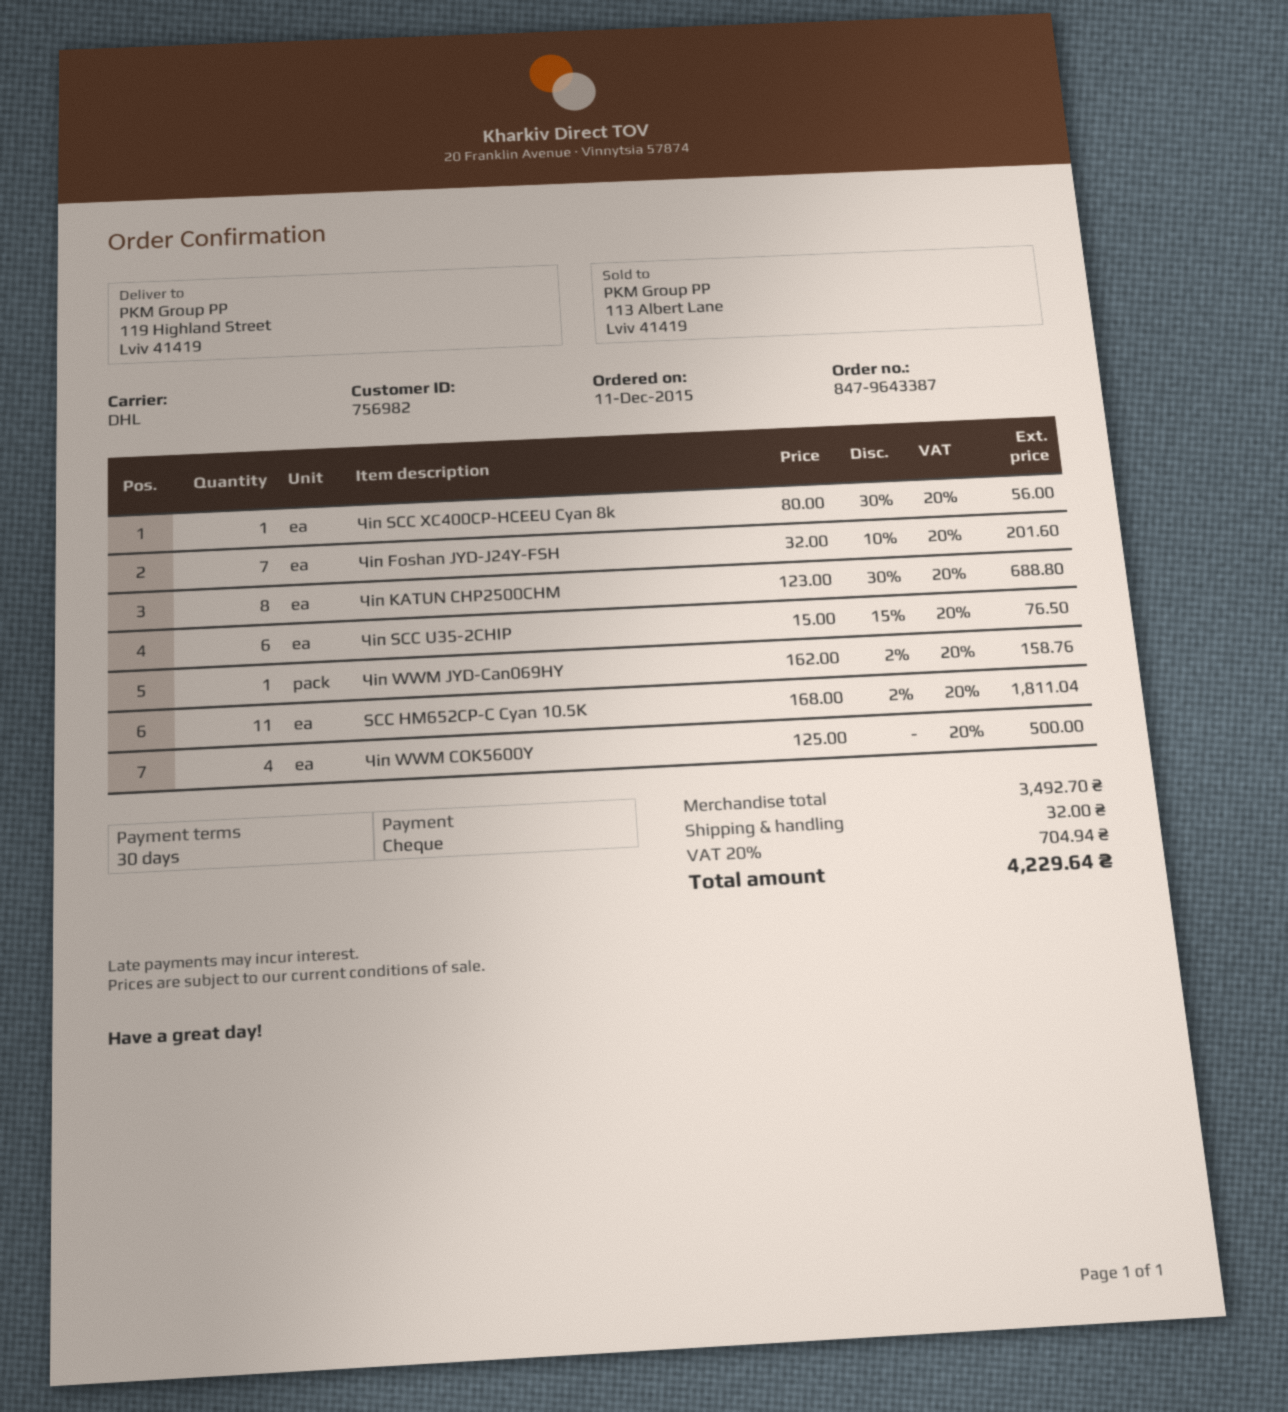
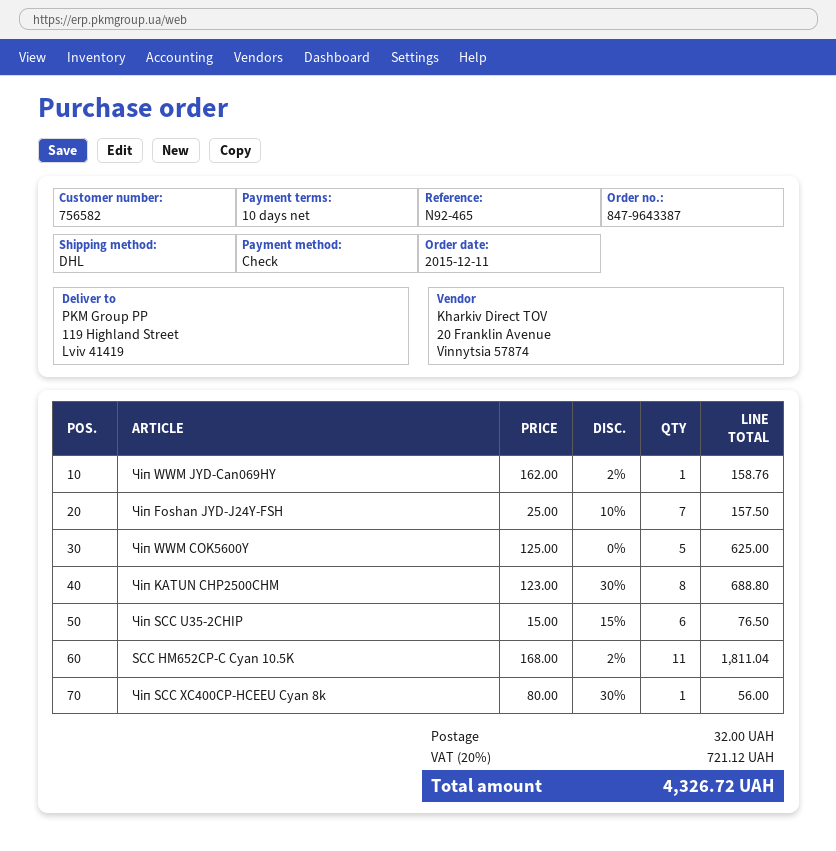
payment terms: 30 days -> 10 days
customer number: 756982 -> 756582
Чіп Foshan JYD-J24Y-FSH: 7 x 32.00 - 10% = 201.60 -> 7 x 25.00 - 10% = 157.50
Чіп WWM COK5600Y: 4 x 125.00 = 500.00 -> 5 x 125.00 = 625.00
tax: 20% = 704.94 -> 20% = 721.12
total: 4229.64 -> 4326.72

